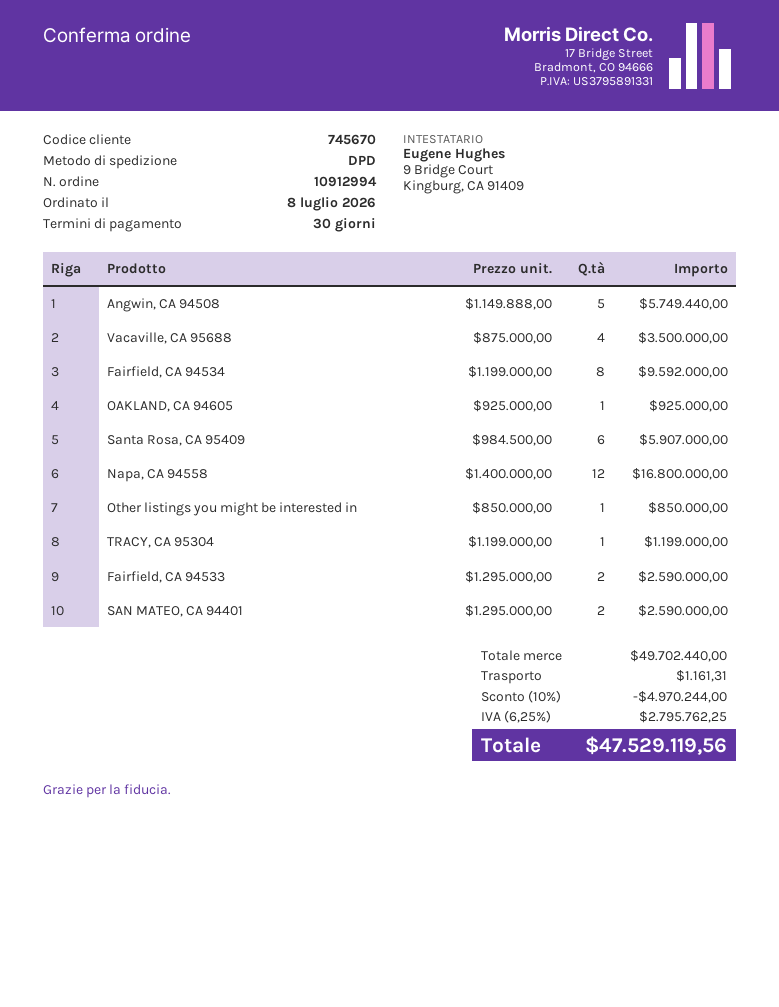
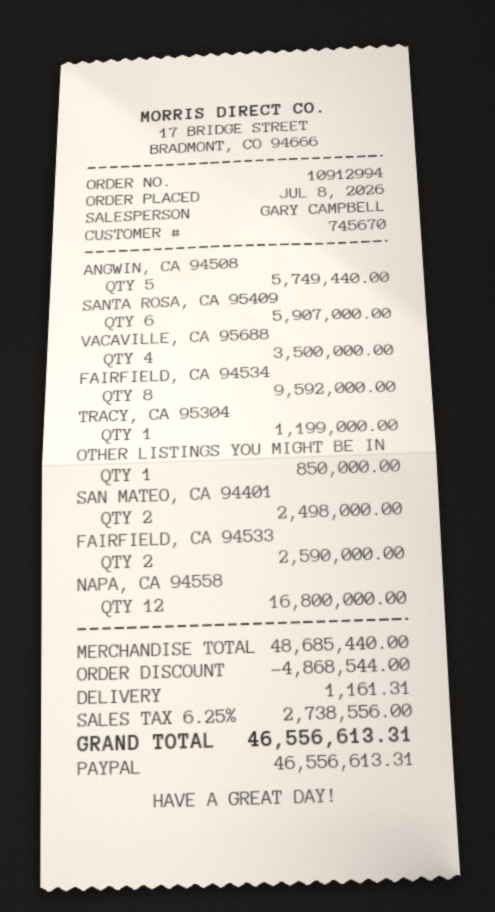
OAKLAND, CA 94605: 1 for 925000.00 -> none
SAN MATEO, CA 94401: 2 for 2590000.00 -> 2 for 2498000.00
subtotal: 49702440.00 -> 48685440.00
discount: 4970244.00 -> 4868544.00
tax: 6.25% = 2795762.25 -> 6.25% = 2738556.00
total: 47529119.56 -> 46556613.31

